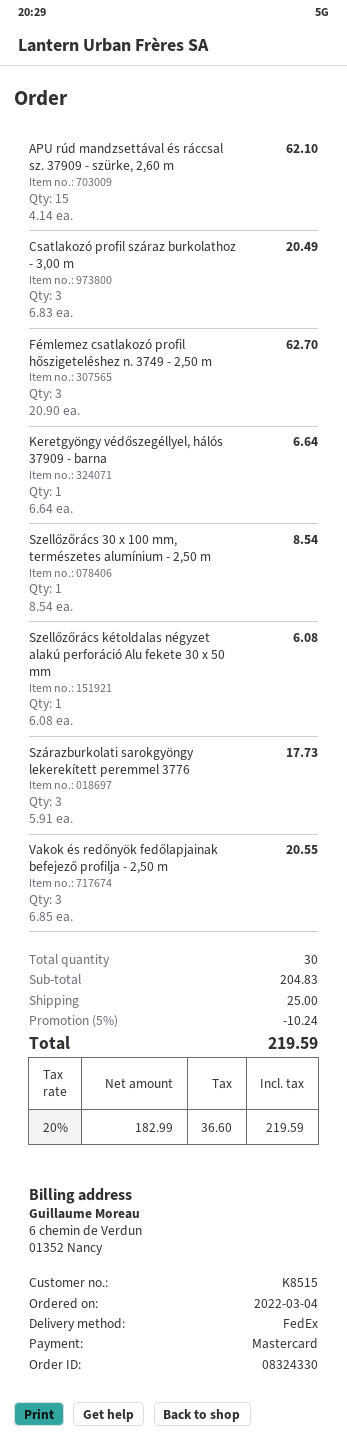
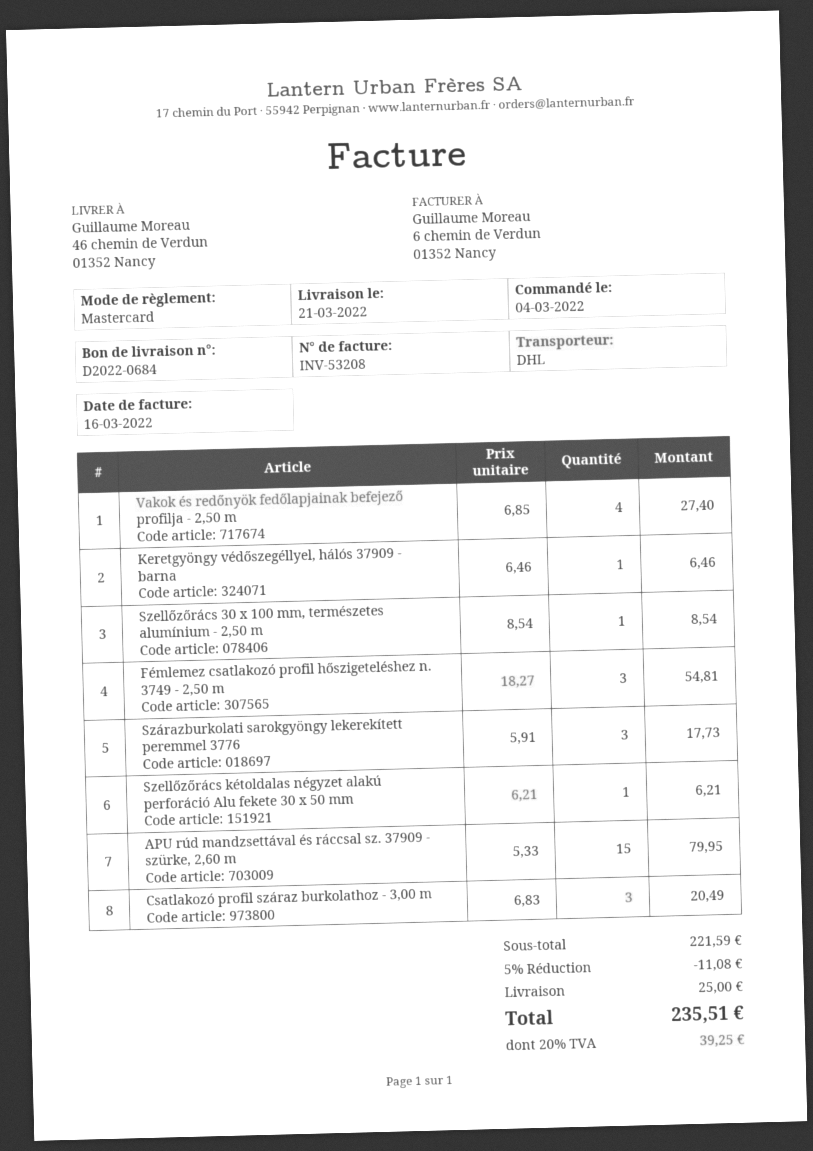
shipping method: FedEx -> DHL
APU rúd mandzsettával és ráccsal sz. 37909 - szürke, 2,60 m: 15 x 4.14 = 62.10 -> 15 x 5.33 = 79.95
Fémlemez csatlakozó profil hőszigeteléshez n. 3749 - 2,50 m: 3 x 20.90 = 62.70 -> 3 x 18.27 = 54.81
Keretgyöngy védőszegéllyel, hálós 37909 - barna: 1 x 6.64 = 6.64 -> 1 x 6.46 = 6.46
Szellőzőrács kétoldalas négyzet alakú perforáció Alu fekete 30 x 50 mm: 1 x 6.08 = 6.08 -> 1 x 6.21 = 6.21
Vakok és redőnyök fedőlapjainak befejező profilja - 2,50 m: 3 x 6.85 = 20.55 -> 4 x 6.85 = 27.40
subtotal: 204.83 -> 221.59
discount: 5% = 10.24 -> 5% = 11.08
tax: 20% = 36.60 -> 20% = 39.25
total: 219.59 -> 235.51

